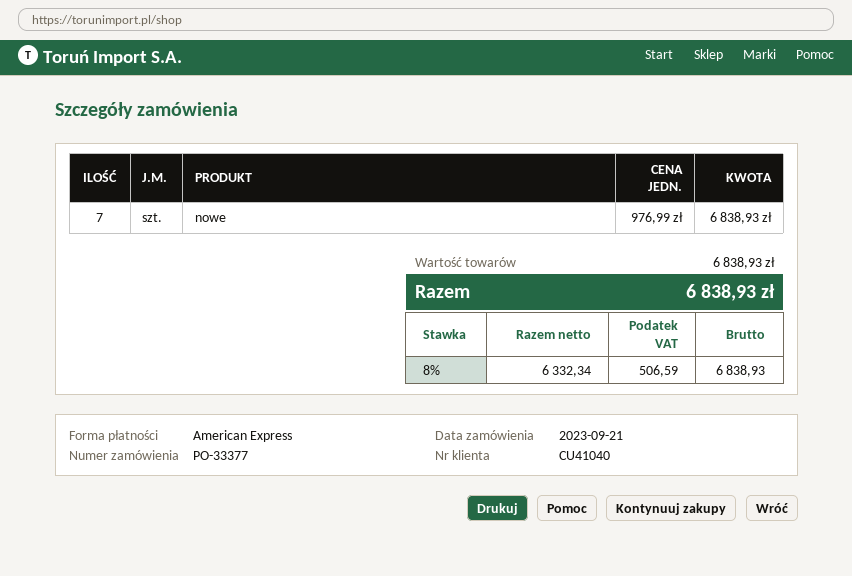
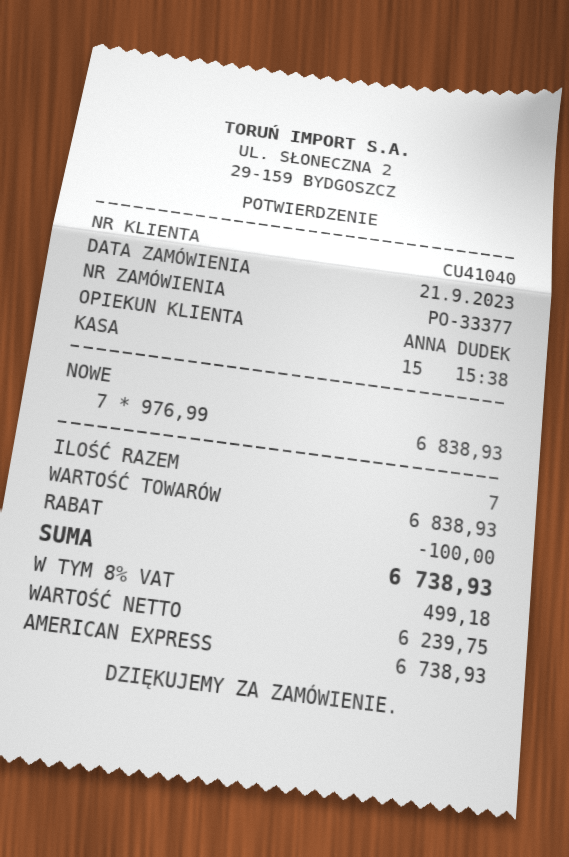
discount: none -> 100.00
net: 6332.34 -> 6239.75
tax: 8% = 506.59 -> 8% = 499.18
total: 6838.93 -> 6738.93

